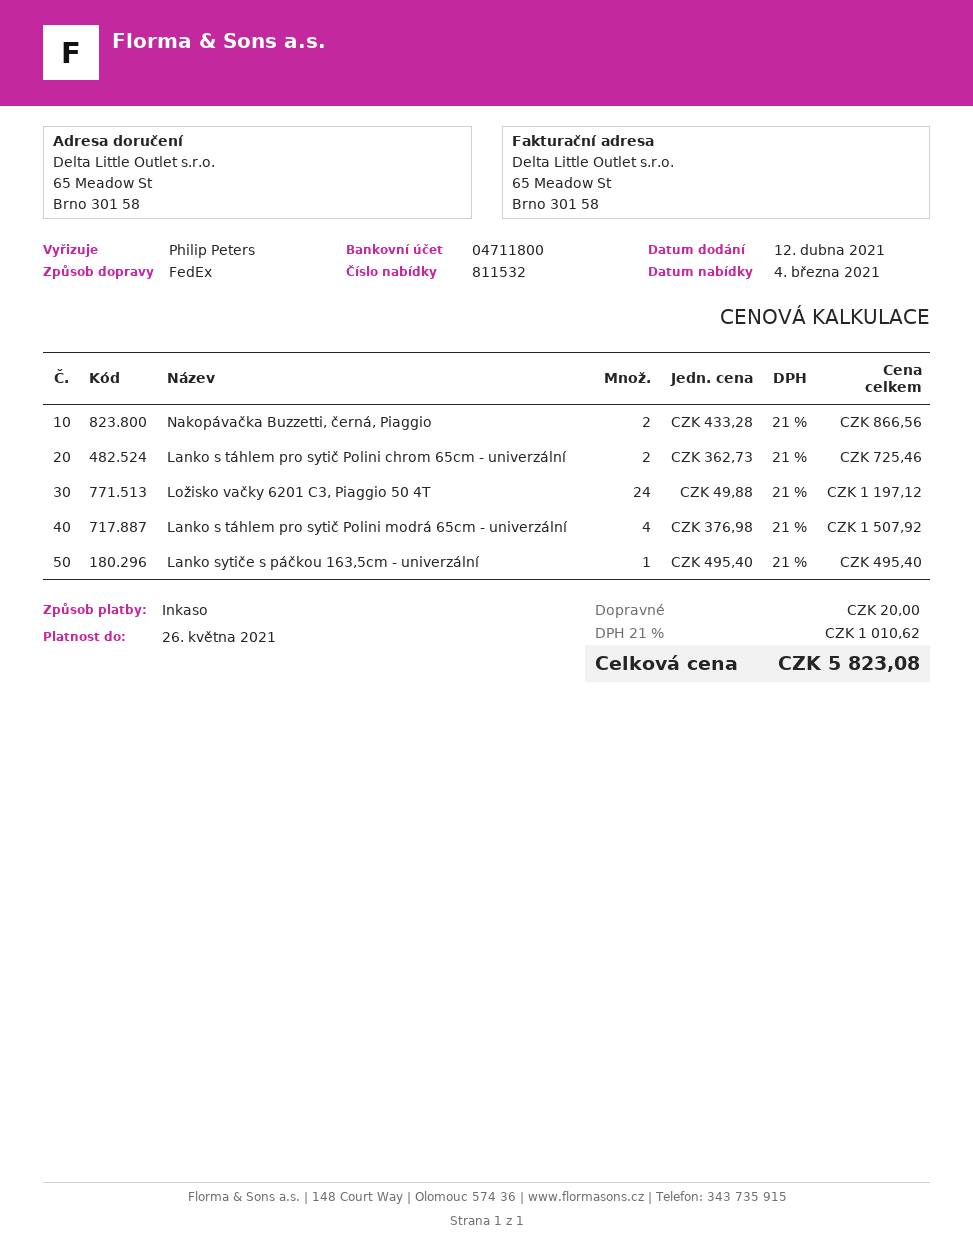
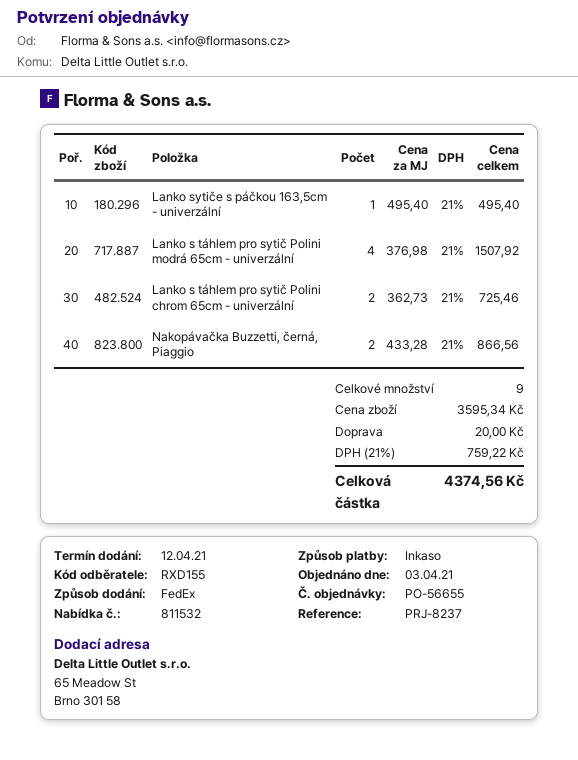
Ložisko vačky 6201 C3, Piaggio 50 4T: 24 x 49.88 = 1197.12 -> none
tax: 21% = 1010.62 -> 21% = 759.22
total: 5823.08 -> 4374.56

